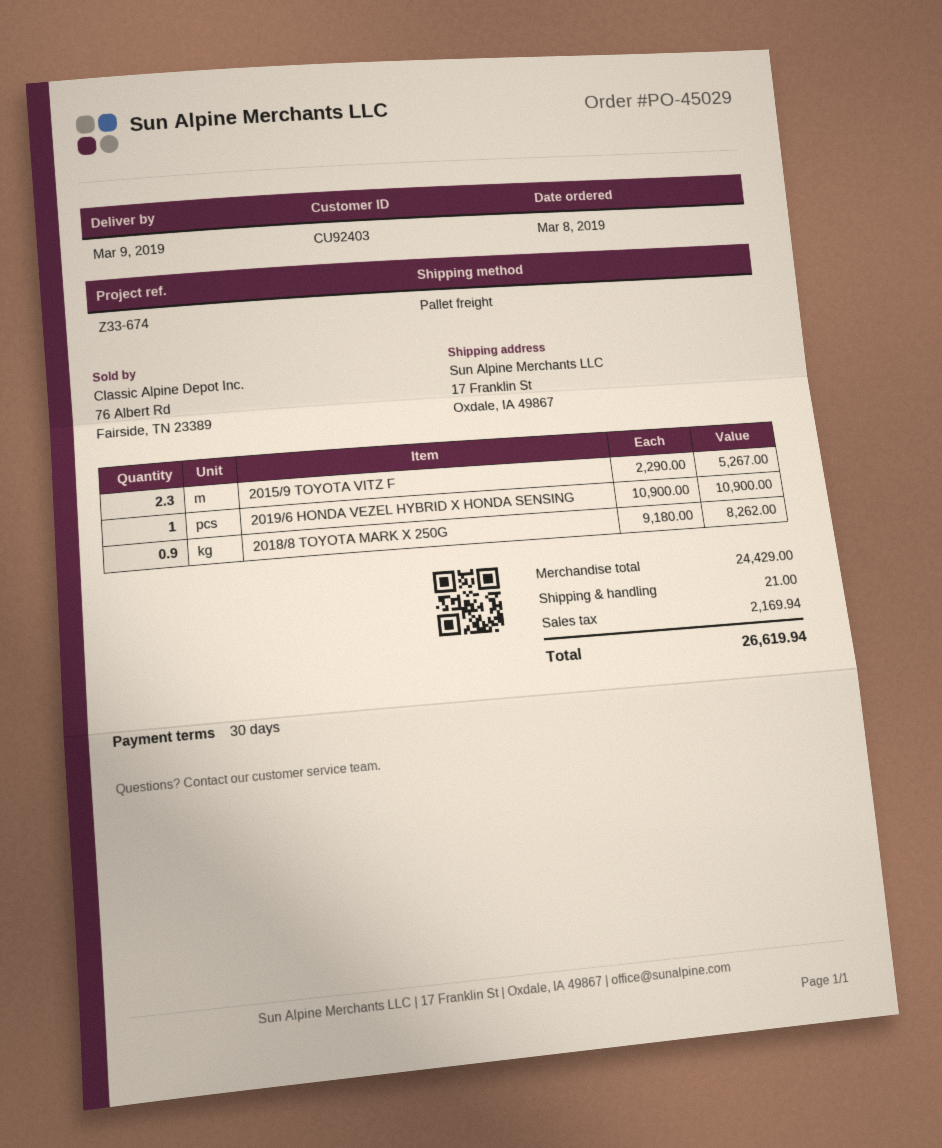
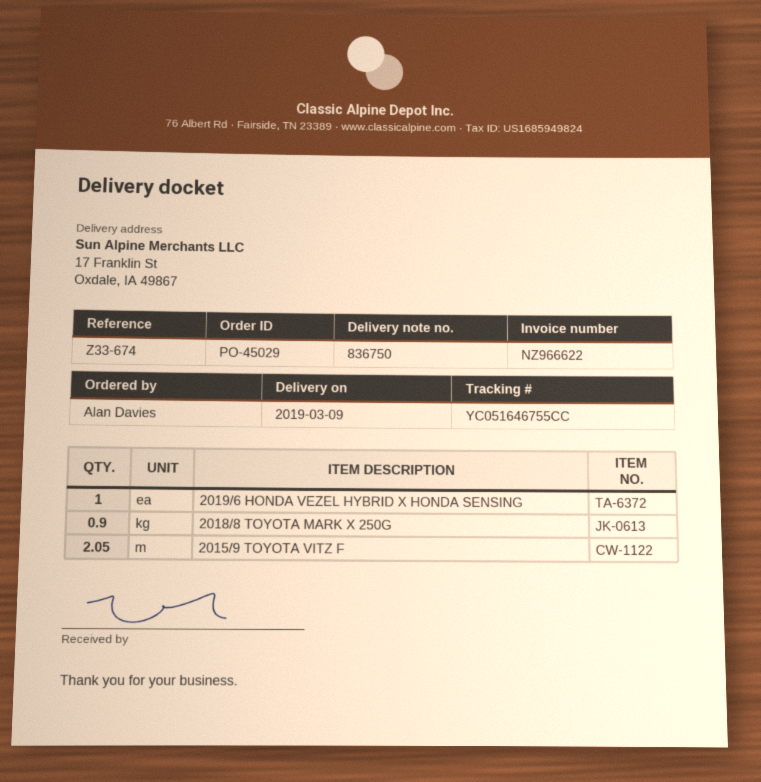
2015/9 TOYOTA VITZ F: 2.3 -> 2.05

